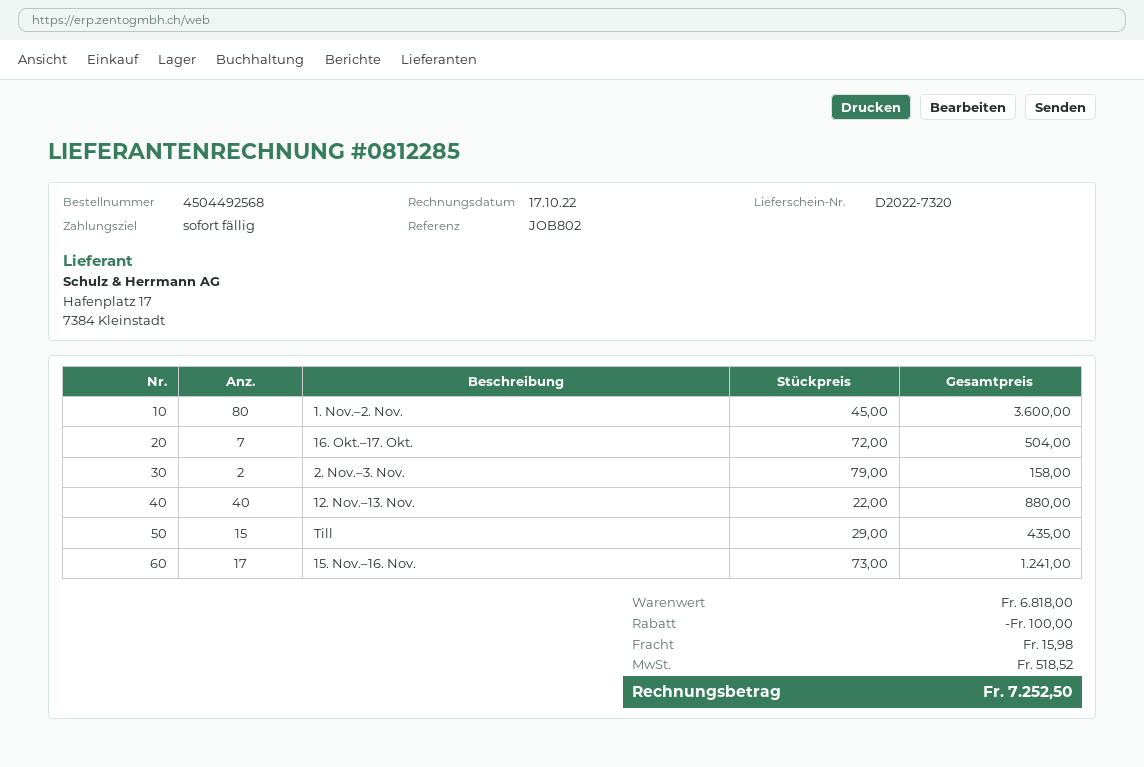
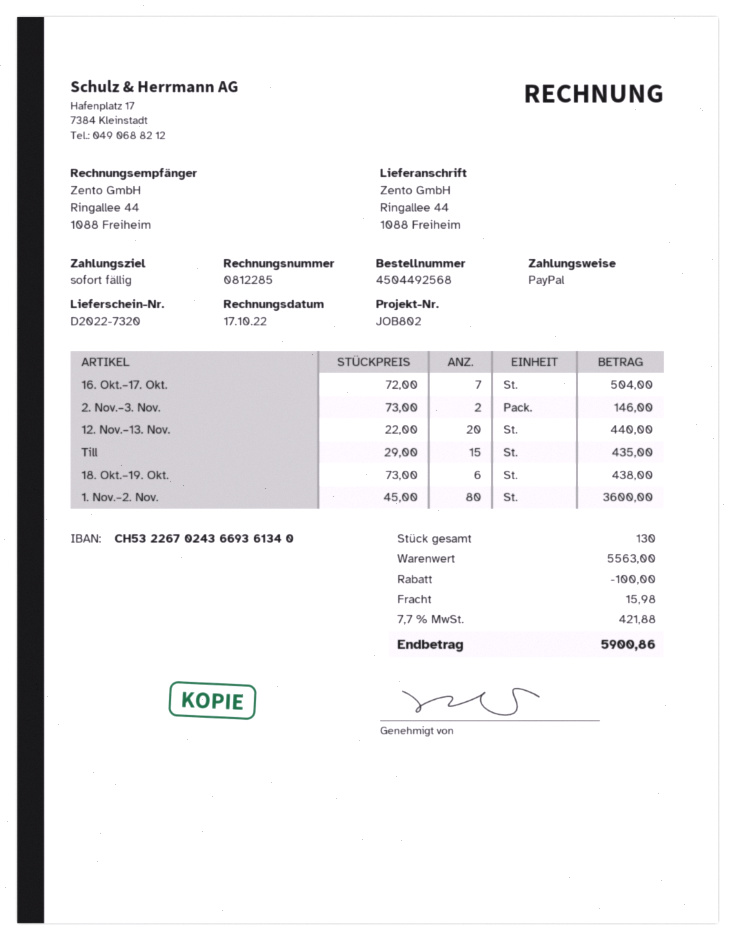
2. Nov.–3. Nov.: 2 x 79.00 = 158.00 -> 2 x 73.00 = 146.00
12. Nov.–13. Nov.: 40 x 22.00 = 880.00 -> 20 x 22.00 = 440.00
15. Nov.–16. Nov.: 17 x 73.00 = 1241.00 -> none
18. Okt.–19. Okt.: none -> 6 x 73.00 = 438.00
subtotal: 6818.00 -> 5563.00
tax: 518.52 -> 421.88
total: 7252.50 -> 5900.86

